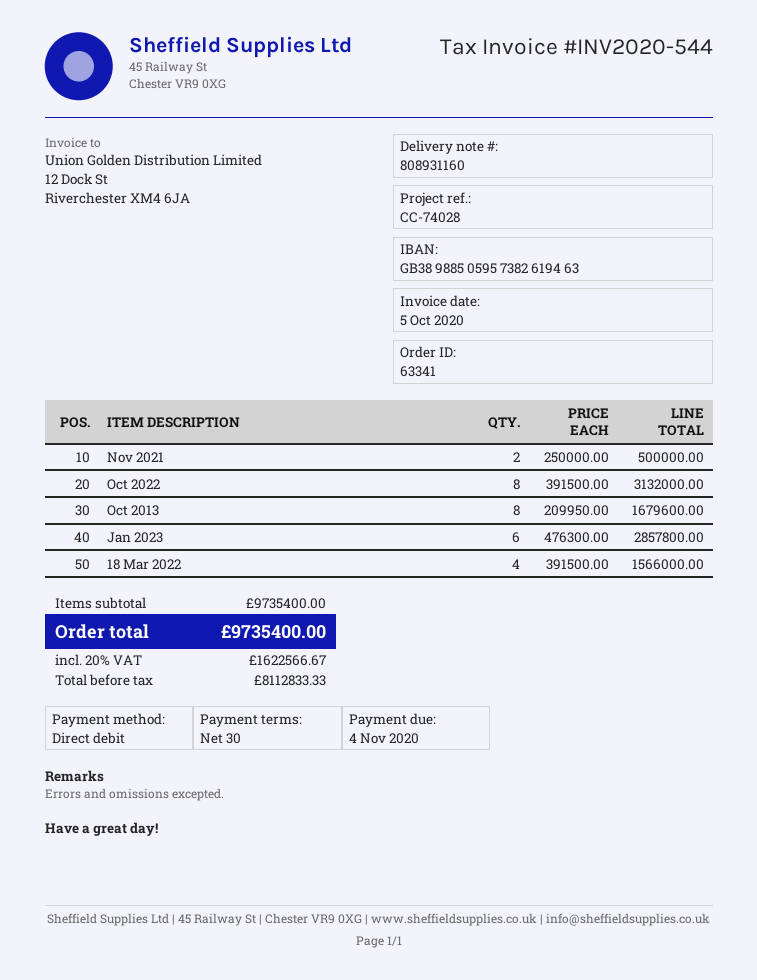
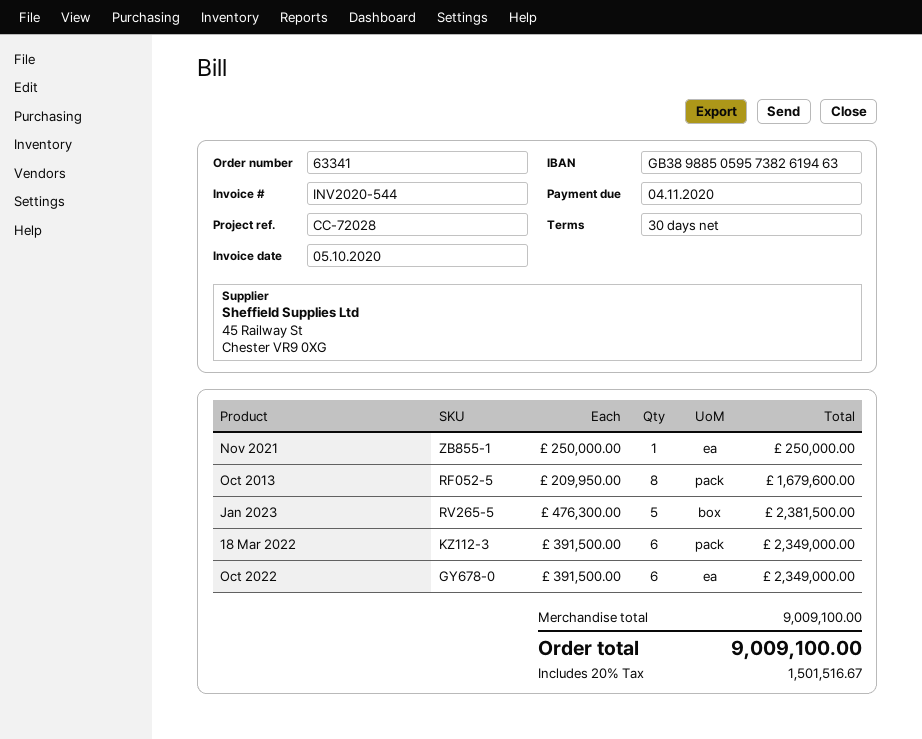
reference: CC-74028 -> CC-72028
Nov 2021: 2 x 250000.00 = 500000.00 -> 1 x 250000.00 = 250000.00
Oct 2022: 8 x 391500.00 = 3132000.00 -> 6 x 391500.00 = 2349000.00
Jan 2023: 6 x 476300.00 = 2857800.00 -> 5 x 476300.00 = 2381500.00
18 Mar 2022: 4 x 391500.00 = 1566000.00 -> 6 x 391500.00 = 2349000.00
subtotal: 9735400.00 -> 9009100.00
tax: 20% = 1622566.67 -> 20% = 1501516.67
total: 9735400.00 -> 9009100.00

